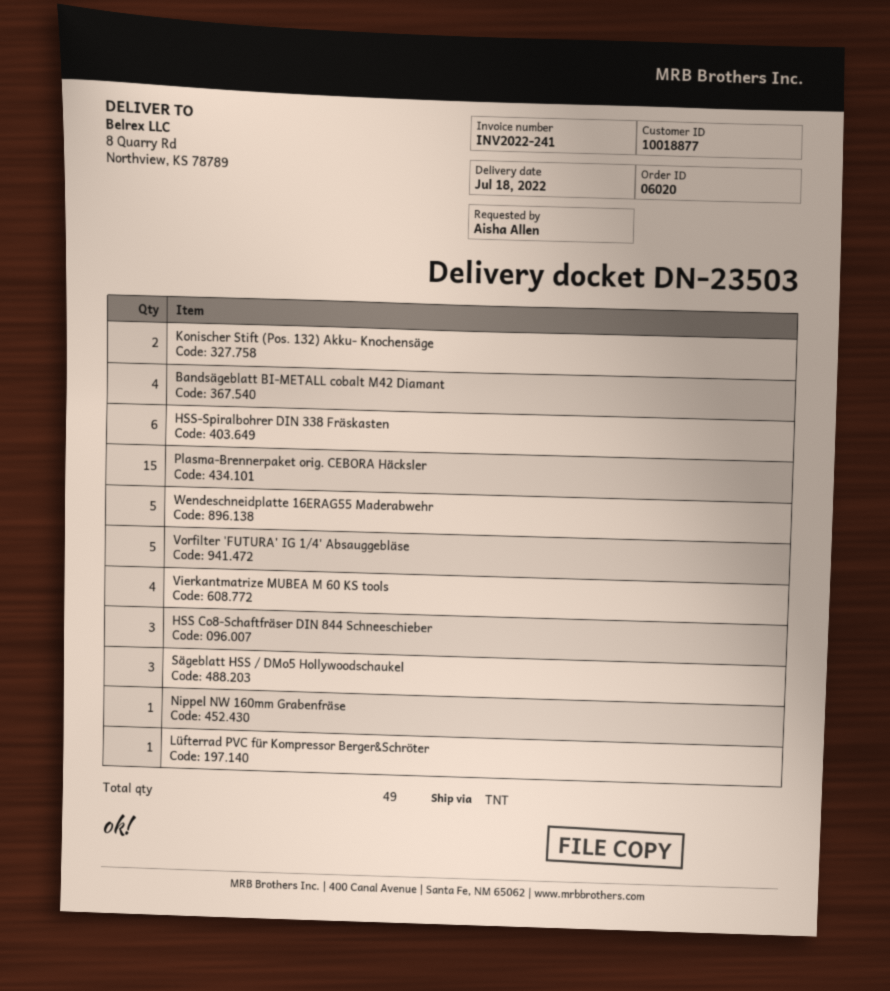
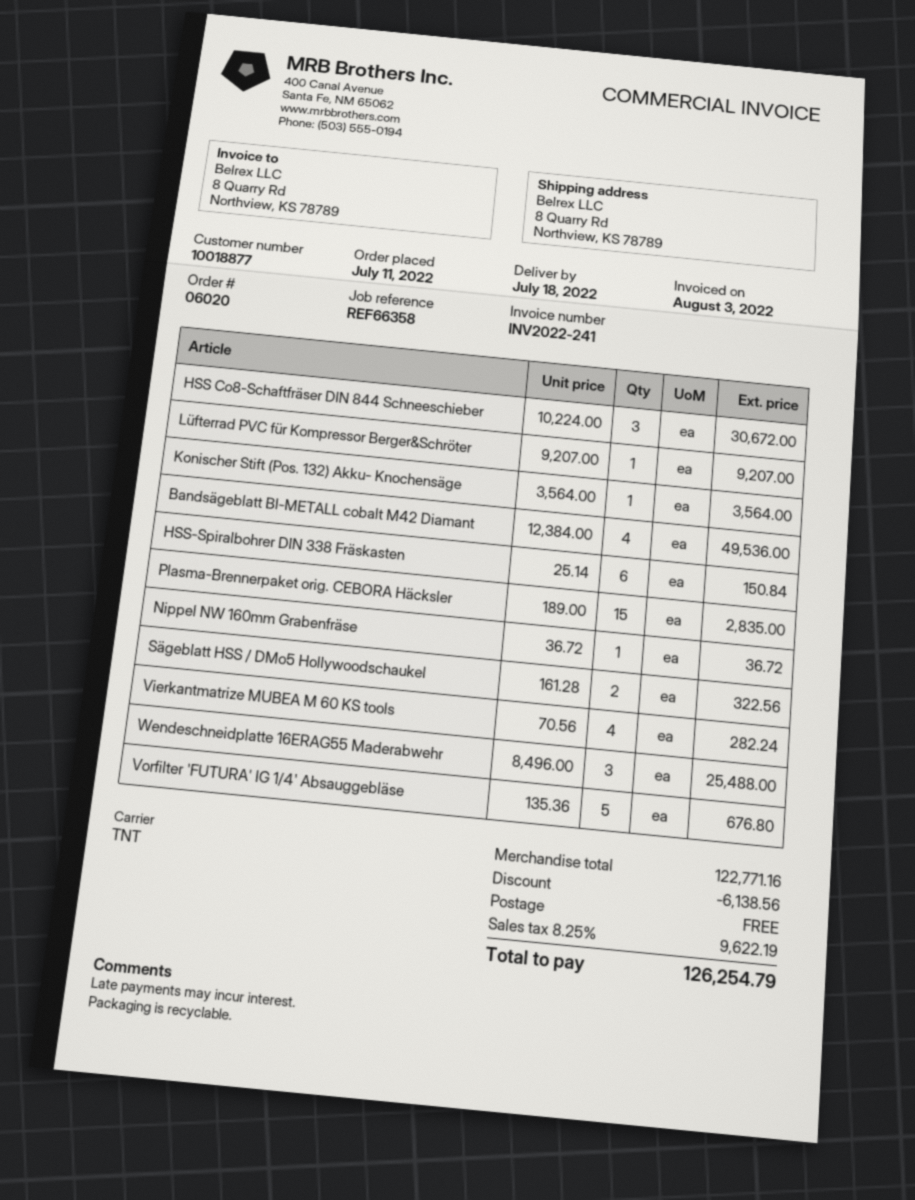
Konischer Stift (Pos. 132) Akku- Knochensäge: 2 -> 1
Wendeschneidplatte 16ERAG55 Maderabwehr: 5 -> 3
Sägeblatt HSS / DMo5 Hollywoodschaukel: 3 -> 2

